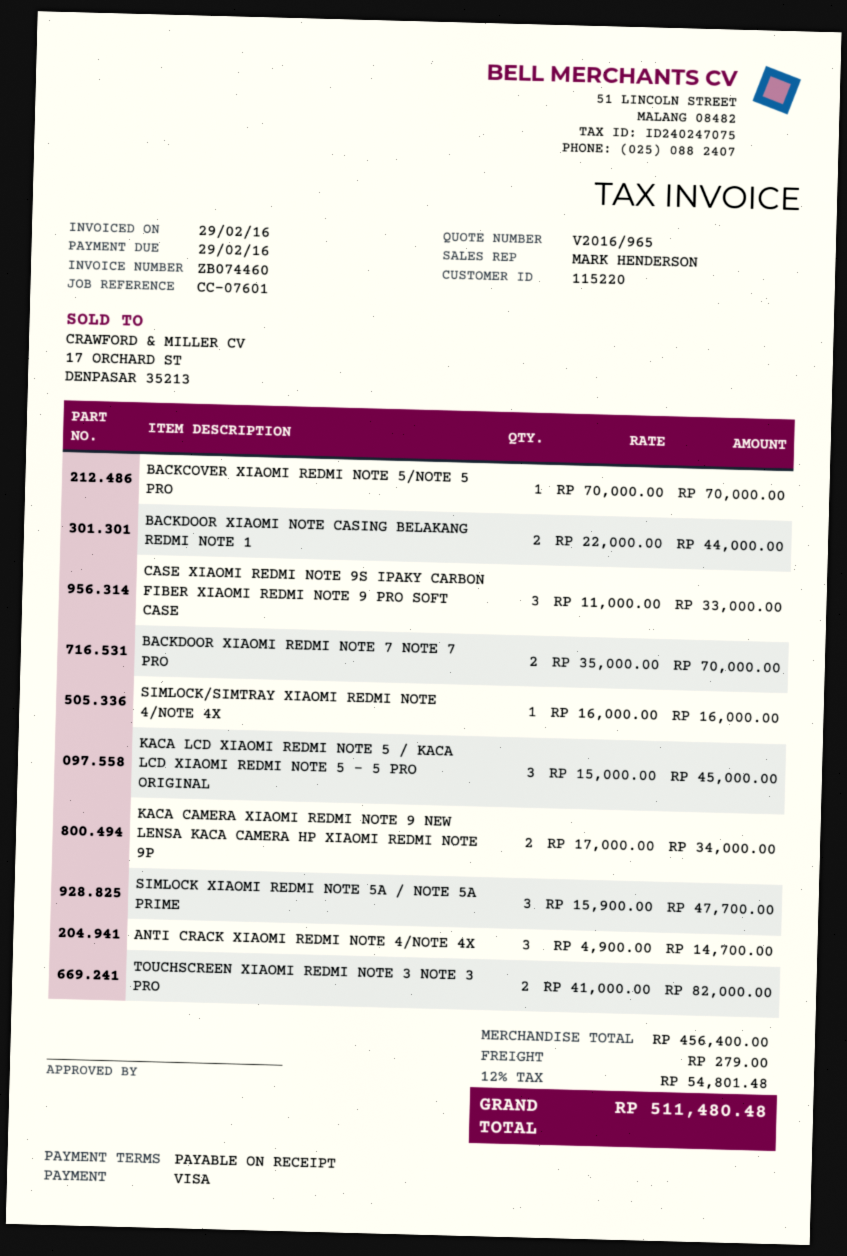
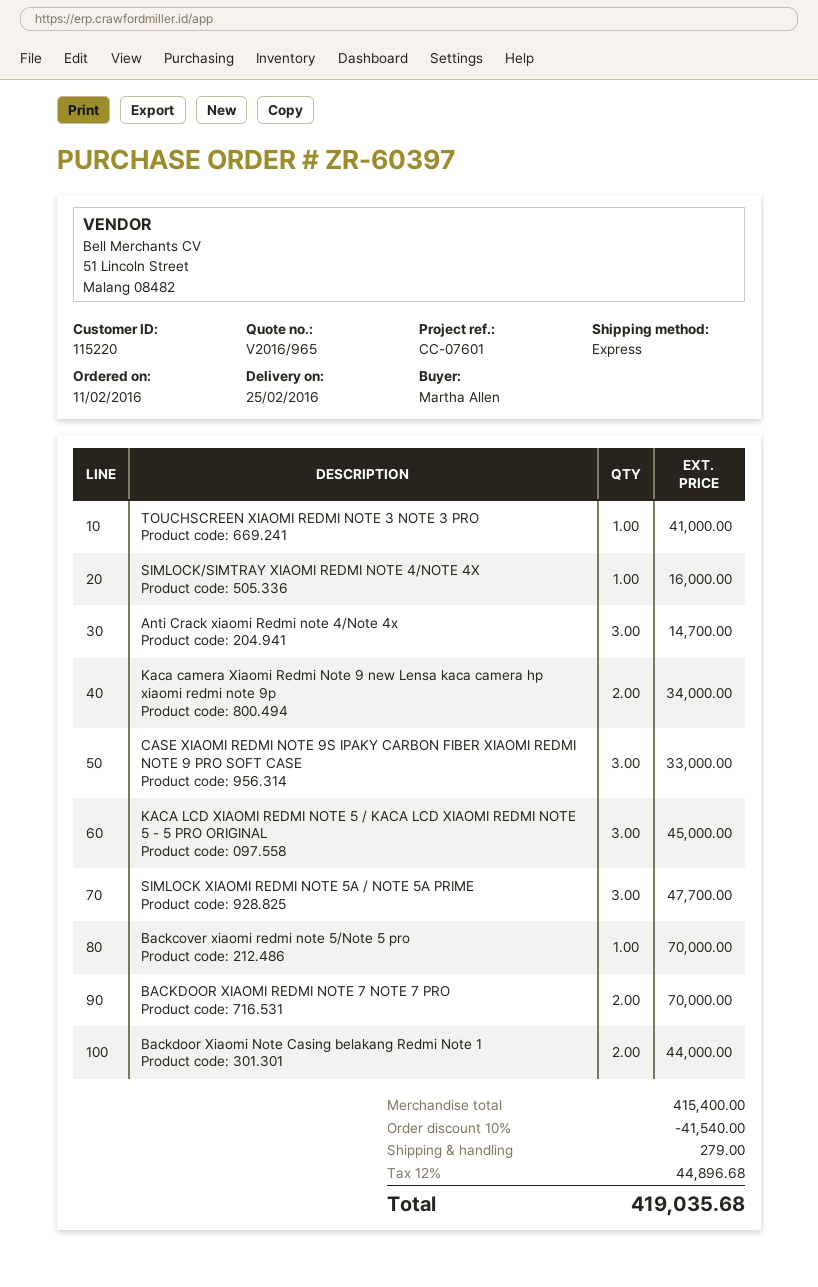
TOUCHSCREEN XIAOMI REDMI NOTE 3 NOTE 3 PRO: 2 for 82000.00 -> 1 for 41000.00
subtotal: 456400.00 -> 415400.00
discount: none -> 10% = 41540.00
tax: 12% = 54801.48 -> 12% = 44896.68
total: 511480.48 -> 419035.68

